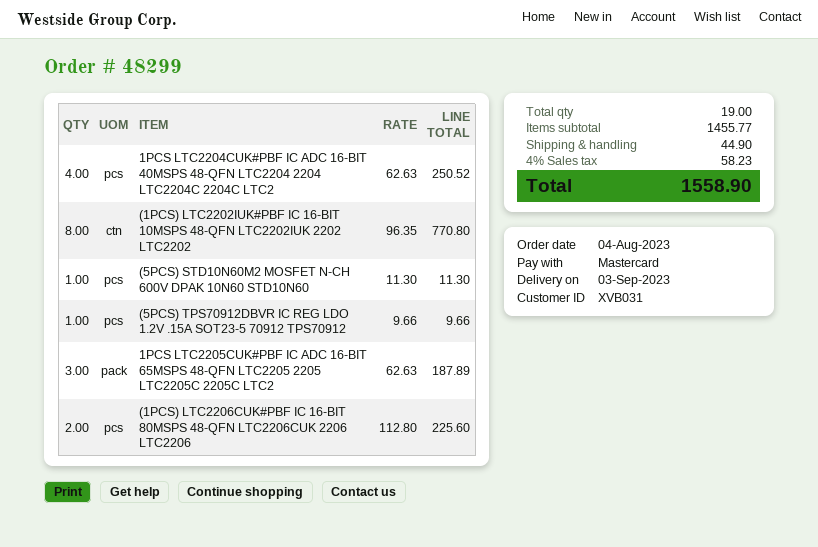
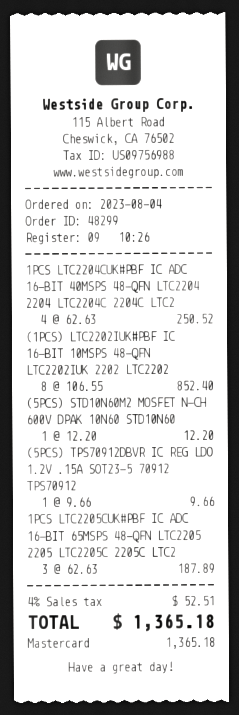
(1PCS) LTC2202IUK#PBF IC 16-BIT 10MSPS 48-QFN LTC2202IUK 2202 LTC2202: 8 x 96.35 = 770.80 -> 8 x 106.55 = 852.40
(5PCS) STD10N60M2 MOSFET N-CH 600V DPAK 10N60 STD10N60: 1 x 11.30 = 11.30 -> 1 x 12.20 = 12.20
(1PCS) LTC2206CUK#PBF IC 16-BIT 80MSPS 48-QFN LTC2206CUK 2206 LTC2206: 2 x 112.80 = 225.60 -> none
shipping: 44.90 -> none
tax: 4% = 58.23 -> 4% = 52.51
total: 1558.90 -> 1365.18

